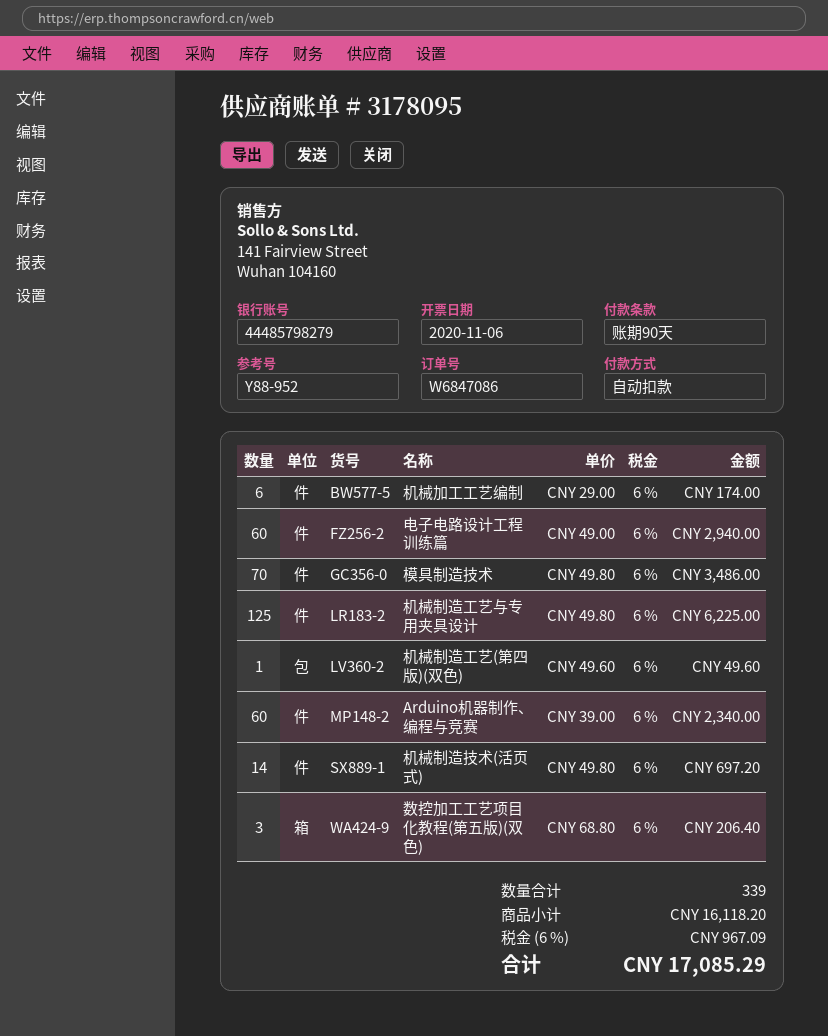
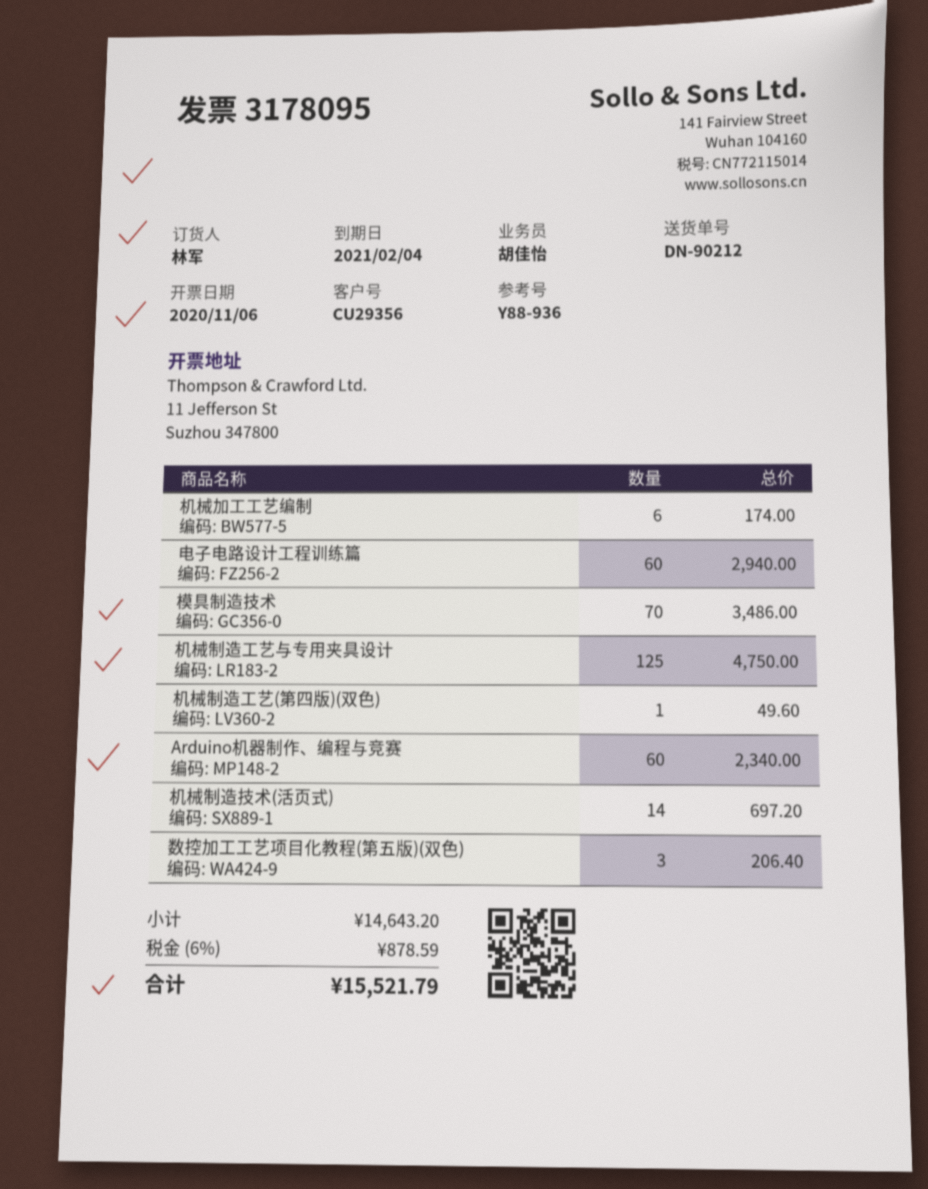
reference: Y88-952 -> Y88-936
机械制造工艺与专用夹具设计: 125 for 6225.00 -> 125 for 4750.00
subtotal: 16118.20 -> 14643.20
tax: 6% = 967.09 -> 6% = 878.59
total: 17085.29 -> 15521.79

